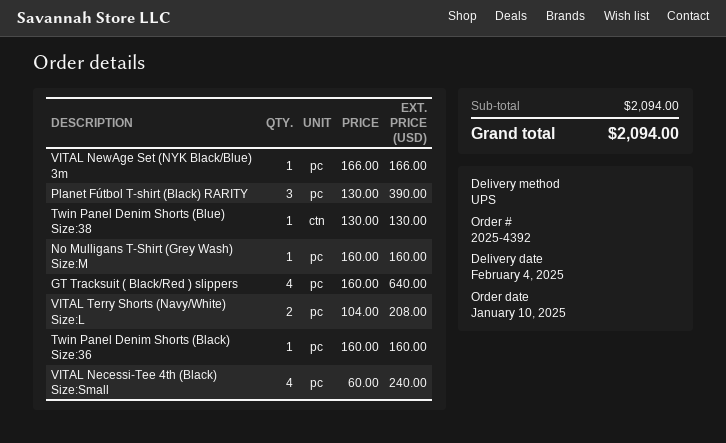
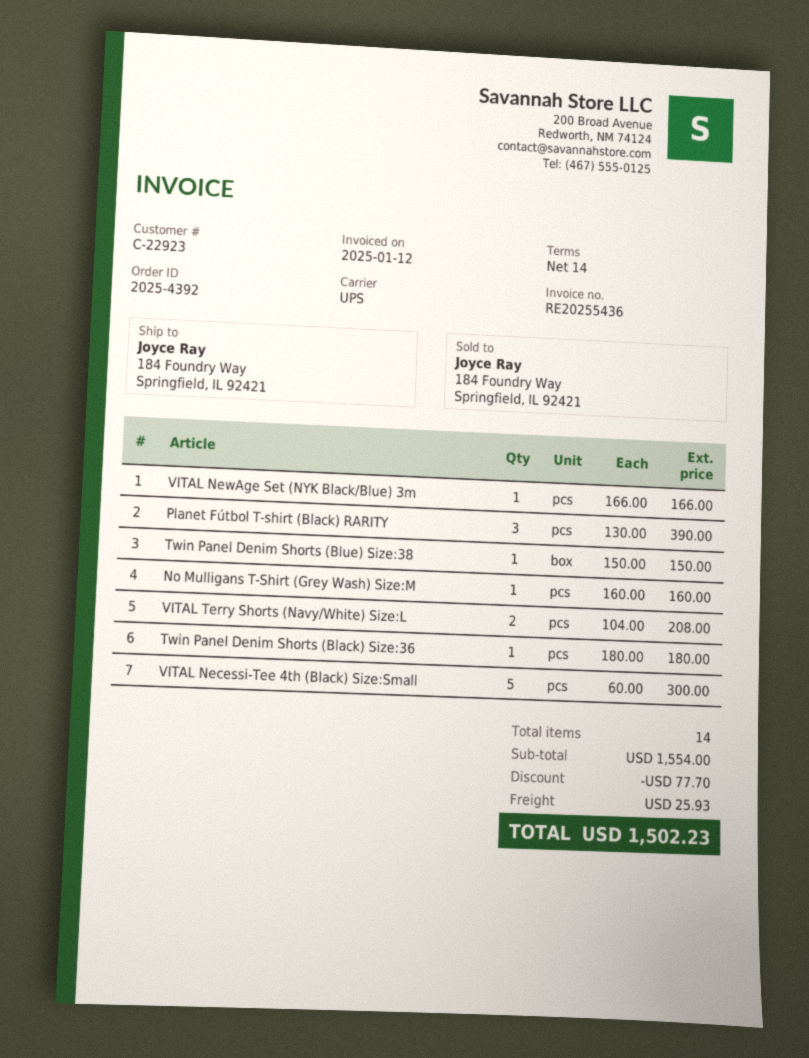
Twin Panel Denim Shorts (Blue) Size:38: 1 x 130.00 = 130.00 -> 1 x 150.00 = 150.00
GT Tracksuit ( Black/Red ) slippers: 4 x 160.00 = 640.00 -> none
Twin Panel Denim Shorts (Black) Size:36: 1 x 160.00 = 160.00 -> 1 x 180.00 = 180.00
VITAL Necessi-Tee 4th (Black) Size:Small: 4 x 60.00 = 240.00 -> 5 x 60.00 = 300.00
subtotal: 2094.00 -> 1554.00
discount: none -> 77.70
shipping: none -> 25.93
total: 2094.00 -> 1502.23

